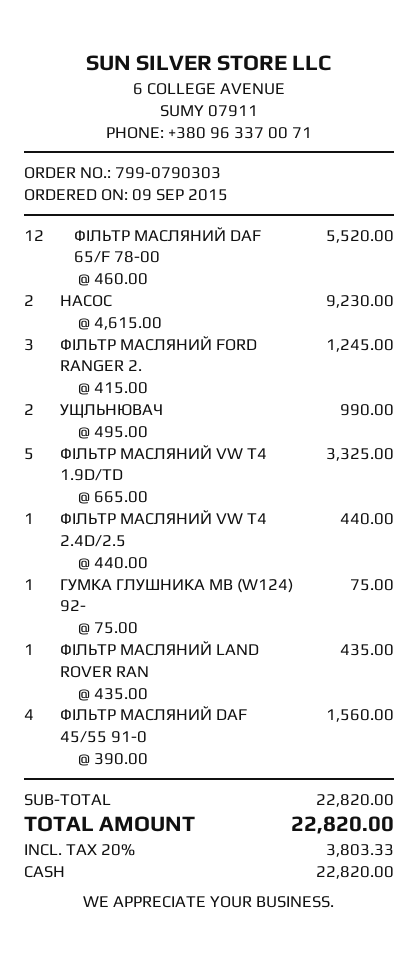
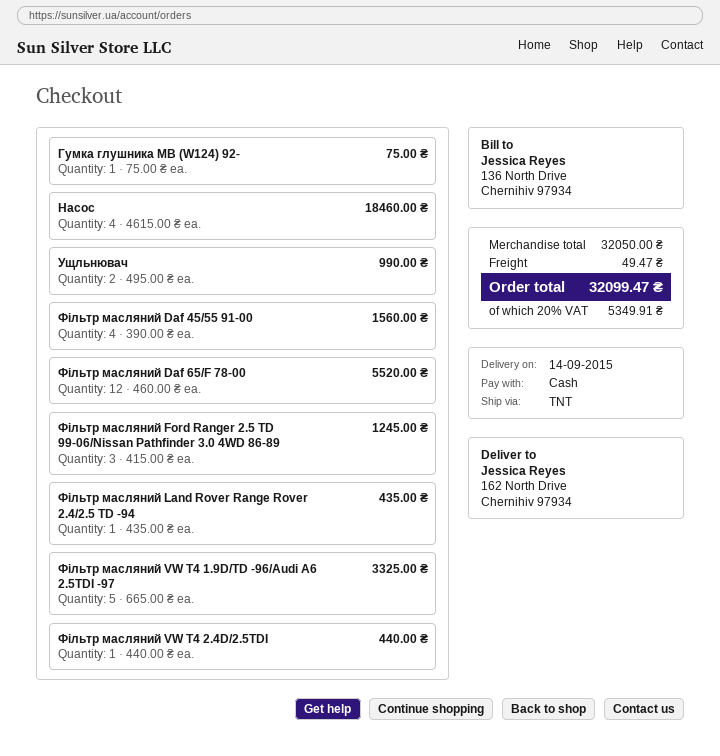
НАСОС: 2 x 4615.00 = 9230.00 -> 4 x 4615.00 = 18460.00
subtotal: 22820.00 -> 32050.00
shipping: none -> 49.47
tax: 20% = 3803.33 -> 20% = 5349.91
total: 22820.00 -> 32099.47

